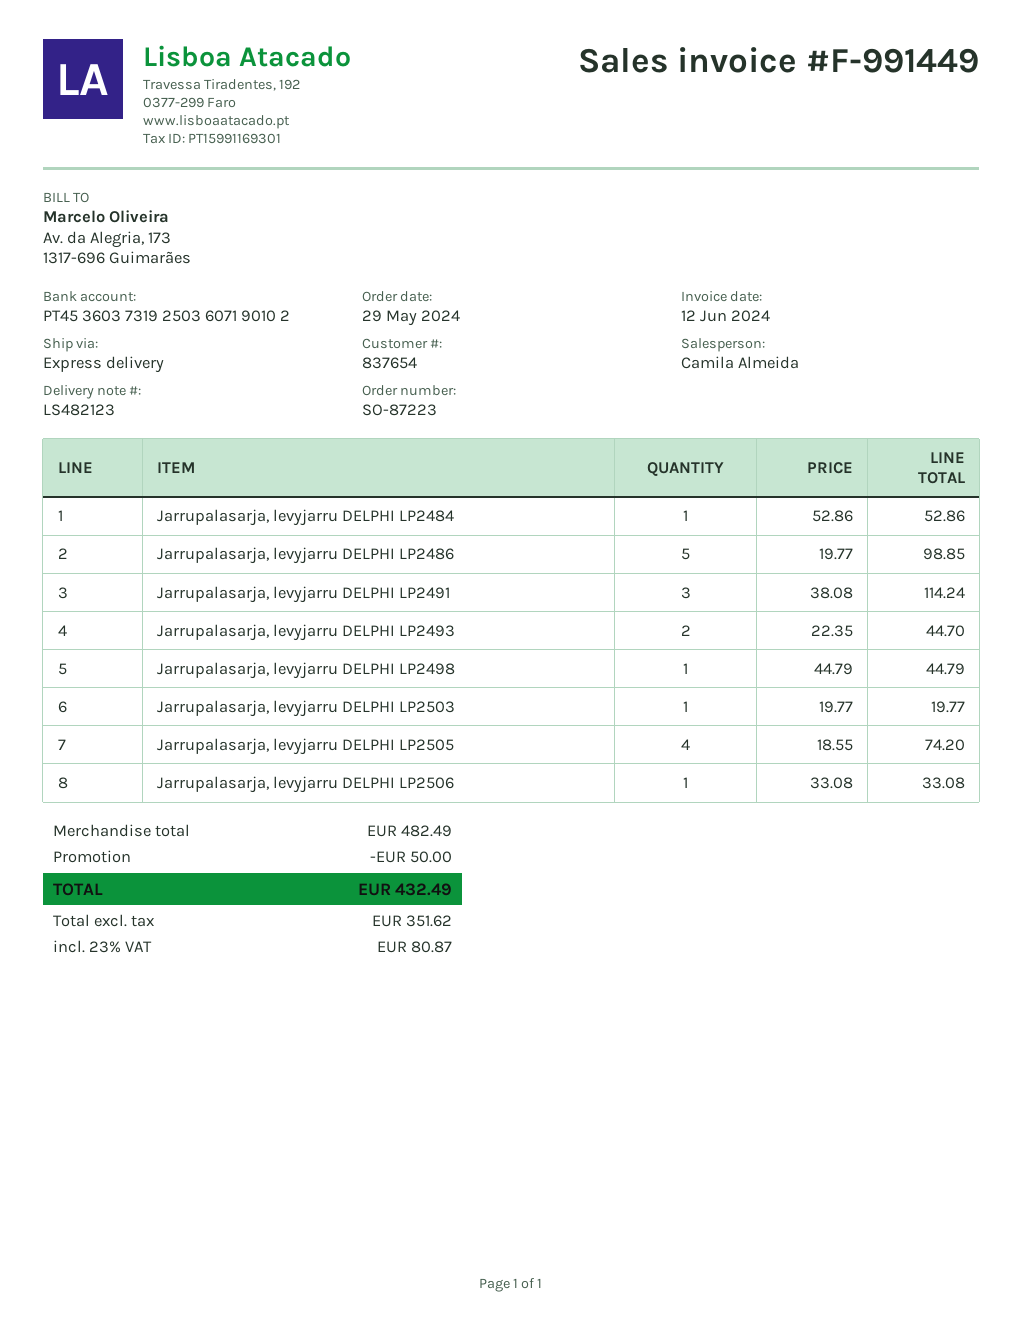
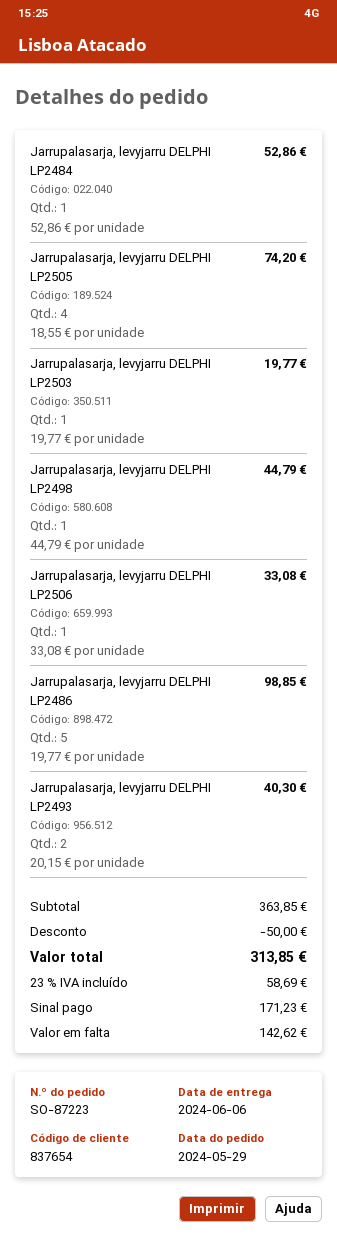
Jarrupalasarja, levyjarru DELPHI LP2491: 3 x 38.08 = 114.24 -> none
Jarrupalasarja, levyjarru DELPHI LP2493: 2 x 22.35 = 44.70 -> 2 x 20.15 = 40.30
subtotal: 482.49 -> 363.85
tax: 23% = 80.87 -> 23% = 58.69
total: 432.49 -> 313.85

